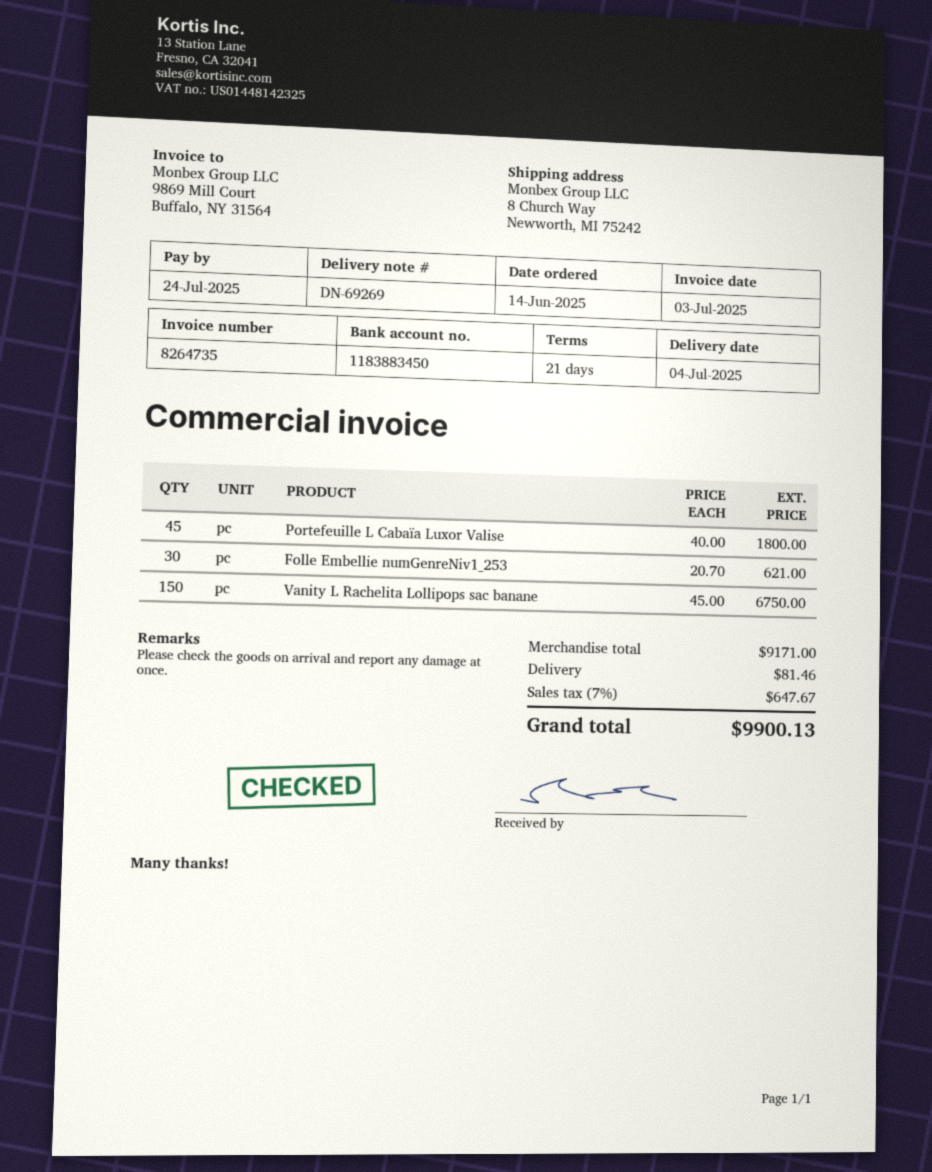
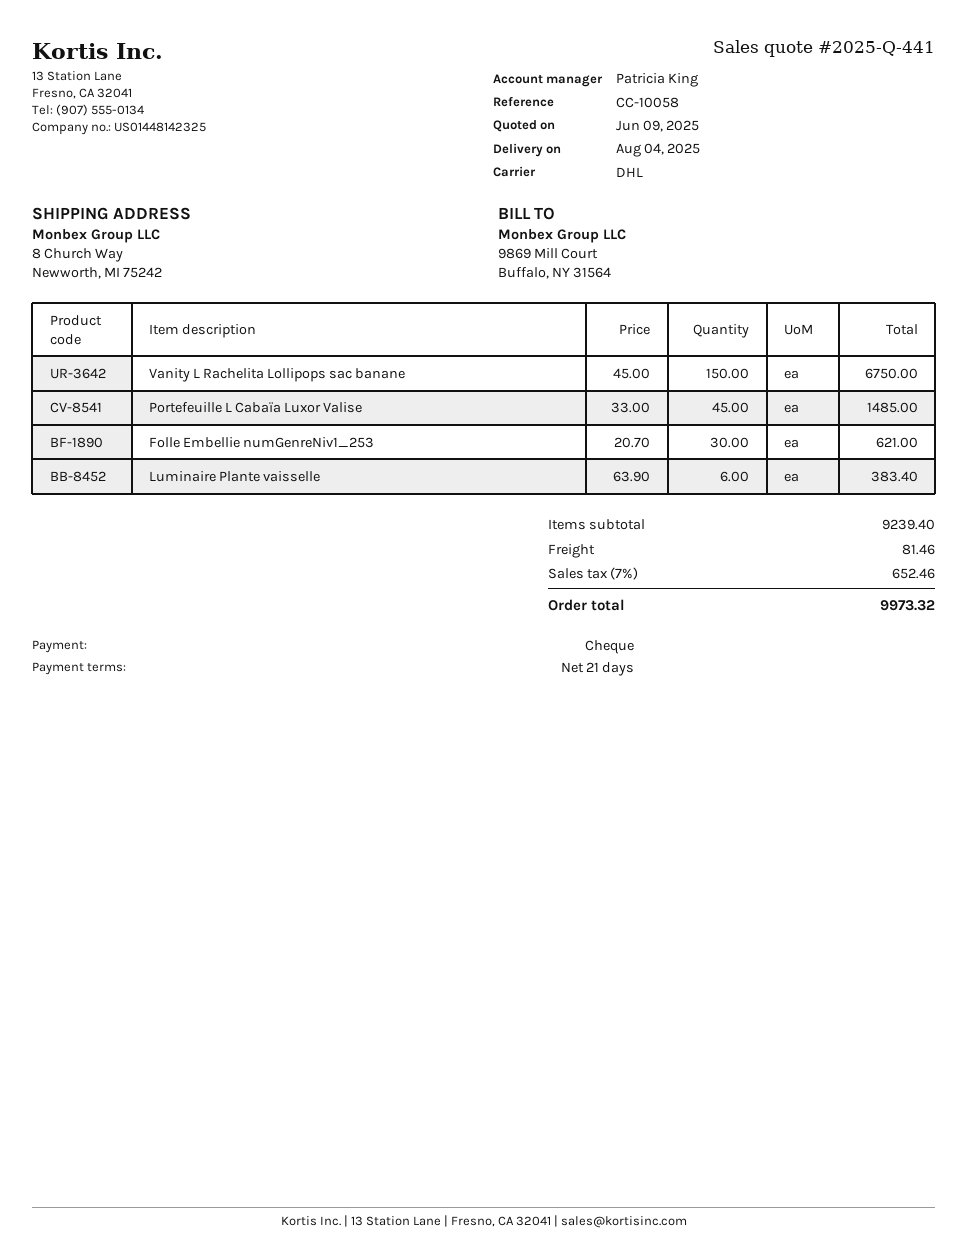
delivery date: 2025-07-04 -> 2025-08-04
Portefeuille L Cabaïa Luxor Valise: 45 x 40.00 = 1800.00 -> 45 x 33.00 = 1485.00
Luminaire Plante vaisselle: none -> 6 x 63.90 = 383.40
subtotal: 9171.00 -> 9239.40
tax: 7% = 647.67 -> 7% = 652.46
total: 9900.13 -> 9973.32

